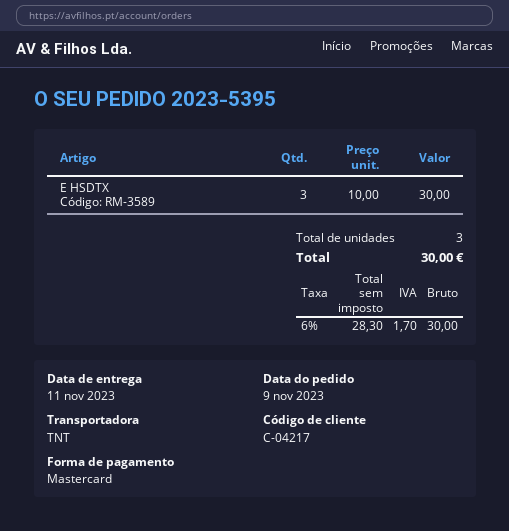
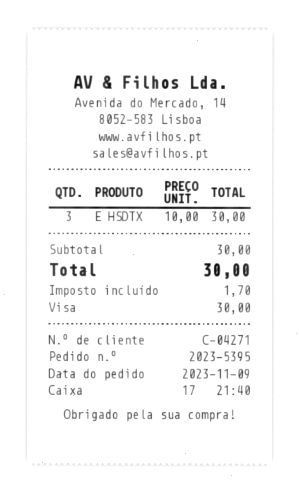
customer number: C-04217 -> C-04271
payment method: Mastercard -> Visa

